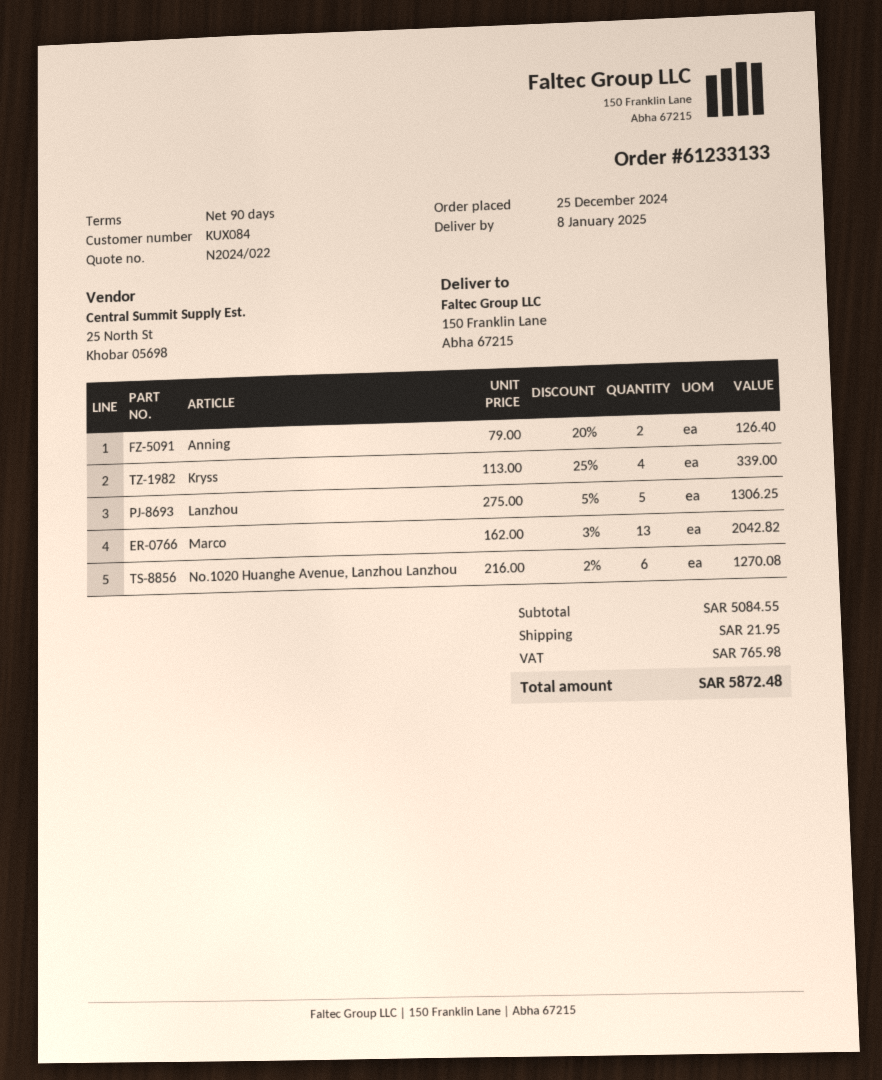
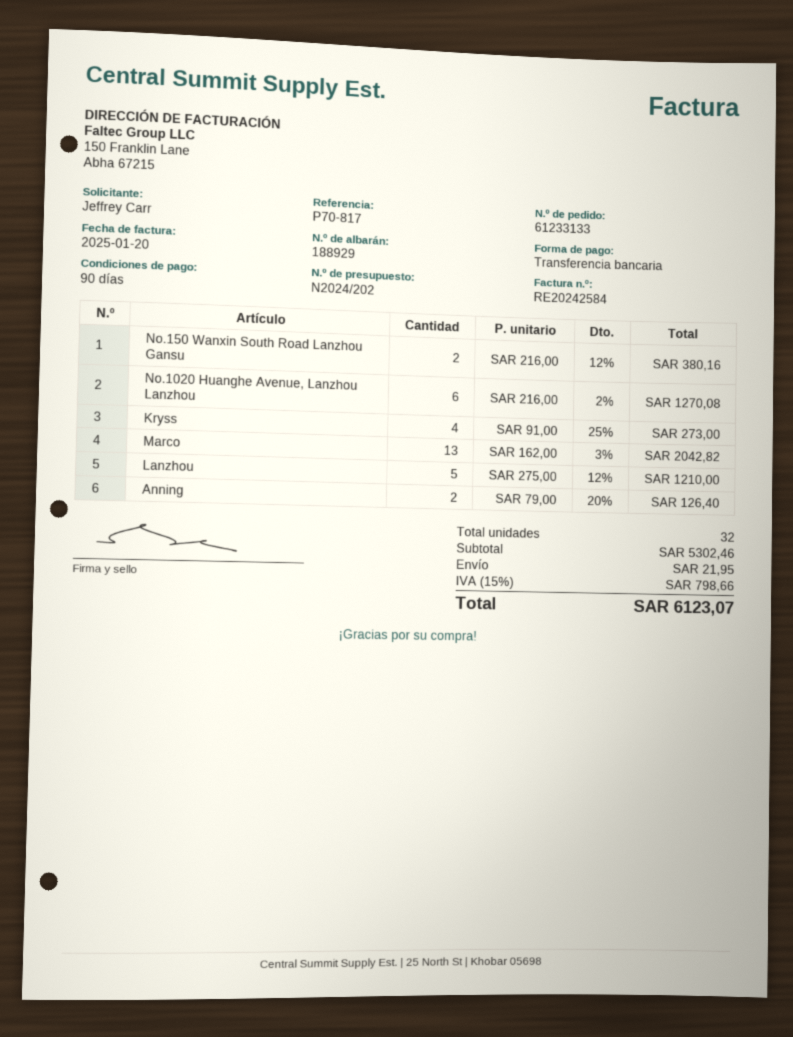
quote number: N2024/022 -> N2024/202
Kryss: 4 x 113.00 - 25% = 339.00 -> 4 x 91.00 - 25% = 273.00
Lanzhou: 5 x 275.00 - 5% = 1306.25 -> 5 x 275.00 - 12% = 1210.00
No.150 Wanxin South Road Lanzhou Gansu: none -> 2 x 216.00 - 12% = 380.16
subtotal: 5084.55 -> 5302.46
tax: 765.98 -> 798.66
total: 5872.48 -> 6123.07

